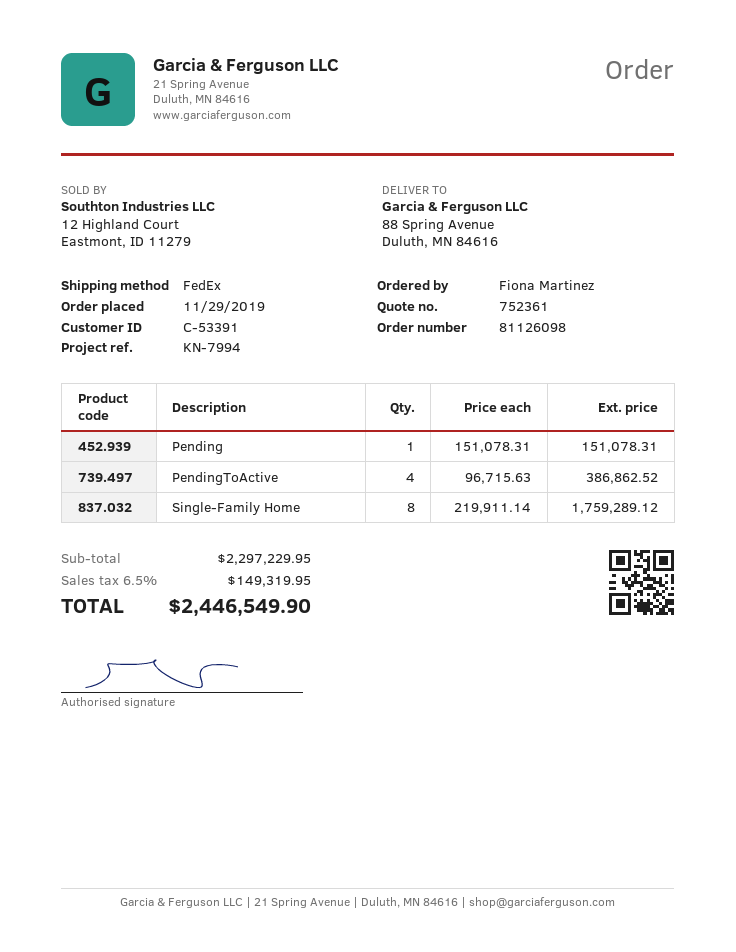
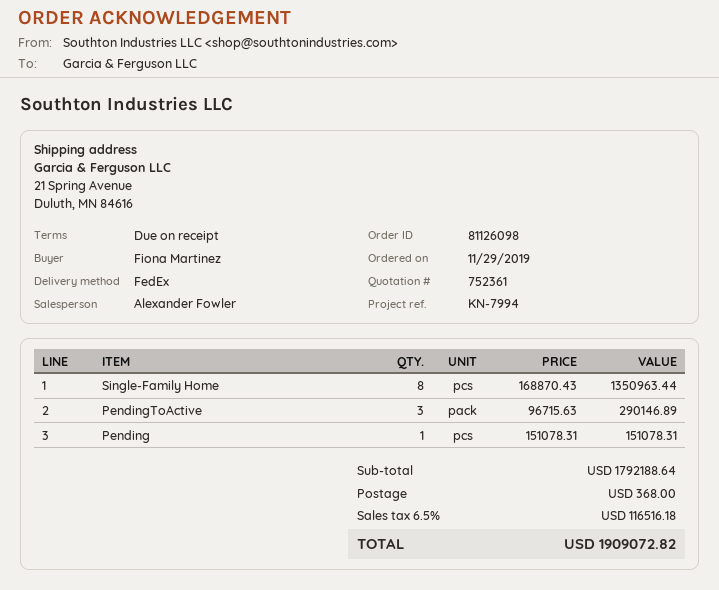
ship to: 88 Spring Avenue, Duluth, MN 84616 -> 21 Spring Avenue, Duluth, MN 84616
PendingToActive: 4 x 96715.63 = 386862.52 -> 3 x 96715.63 = 290146.89
Single-Family Home: 8 x 219911.14 = 1759289.12 -> 8 x 168870.43 = 1350963.44
subtotal: 2297229.95 -> 1792188.64
shipping: none -> 368.00
tax: 6.5% = 149319.95 -> 6.5% = 116516.18
total: 2446549.90 -> 1909072.82

